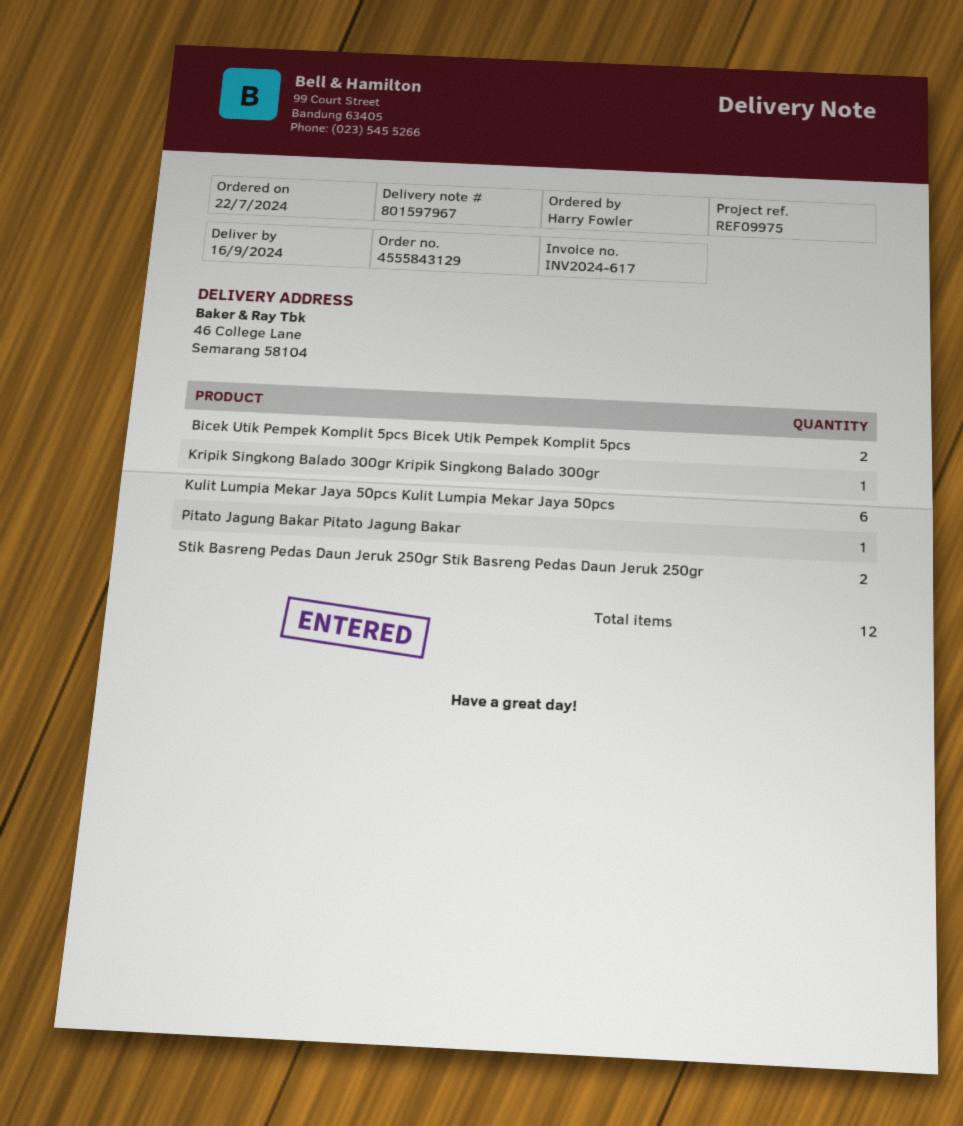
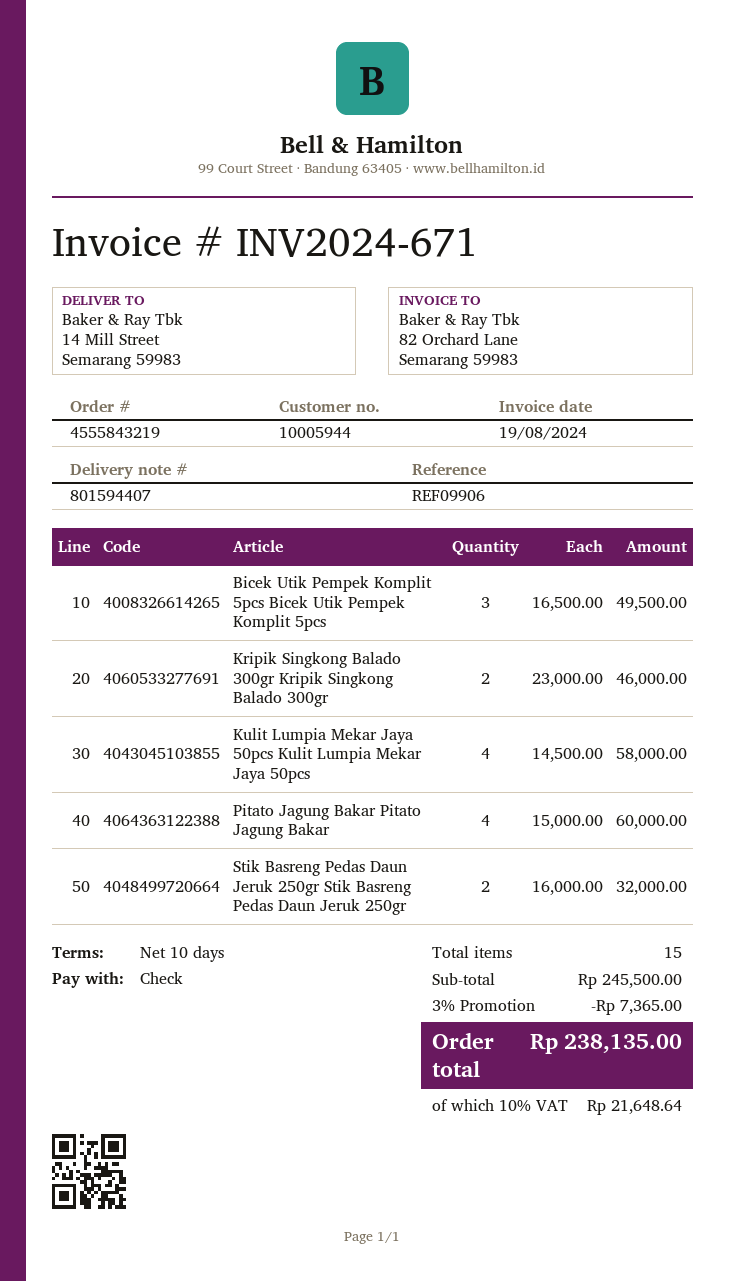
order number: 4555843129 -> 4555843219
delivery note number: 801597967 -> 801594407
invoice number: INV2024-617 -> INV2024-671
reference: REF09975 -> REF09906
ship to: 46 College Lane, Semarang 58104 -> 14 Mill Street, Semarang 59983
Bicek Utik Pempek Komplit 5pcs Bicek Utik Pempek Komplit 5pcs: 2 -> 3
Kripik Singkong Balado 300gr Kripik Singkong Balado 300gr: 1 -> 2
Kulit Lumpia Mekar Jaya 50pcs Kulit Lumpia Mekar Jaya 50pcs: 6 -> 4
Pitato Jagung Bakar Pitato Jagung Bakar: 1 -> 4
total quantity: 12 -> 15

